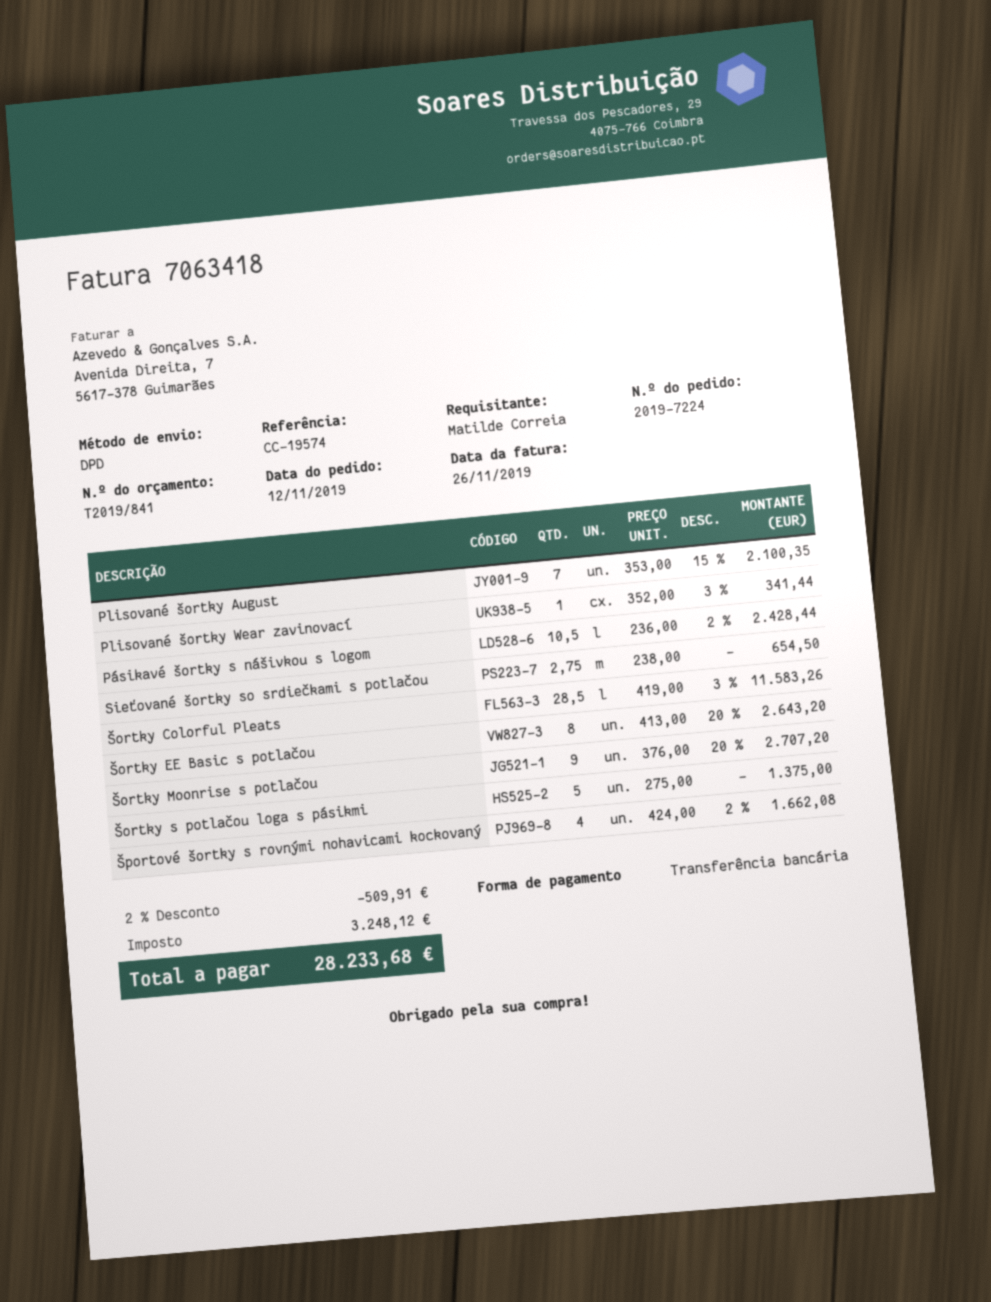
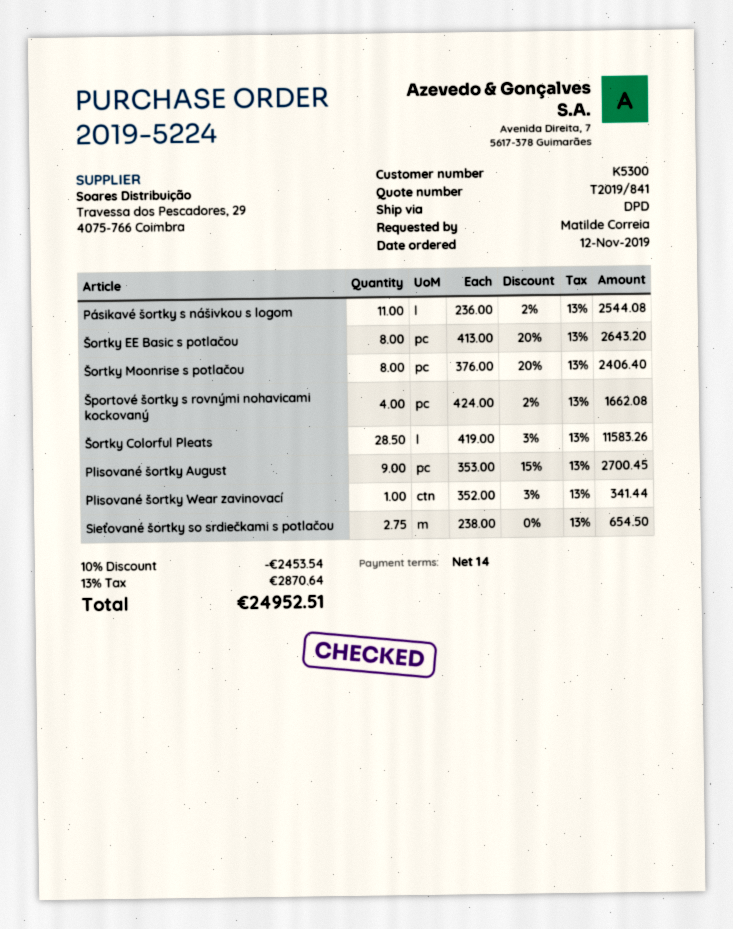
order number: 2019-7224 -> 2019-5224
Plisované šortky August: 7 x 353.00 - 15% = 2100.35 -> 9 x 353.00 - 15% = 2700.45
Pásikavé šortky s nášivkou s logom: 10.5 x 236.00 - 2% = 2428.44 -> 11 x 236.00 - 2% = 2544.08
Šortky Moonrise s potlačou: 9 x 376.00 - 20% = 2707.20 -> 8 x 376.00 - 20% = 2406.40
Šortky s potlačou loga s pásikmi: 5 x 275.00 = 1375.00 -> none
discount: 2% = 509.91 -> 10% = 2453.54
tax: 3248.12 -> 2870.64
total: 28233.68 -> 24952.51

